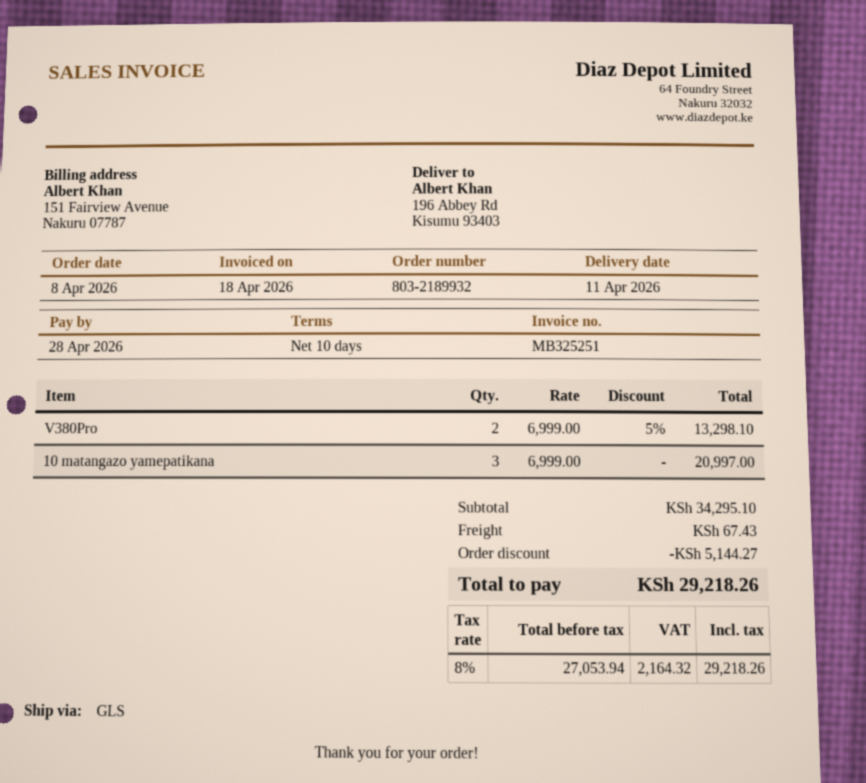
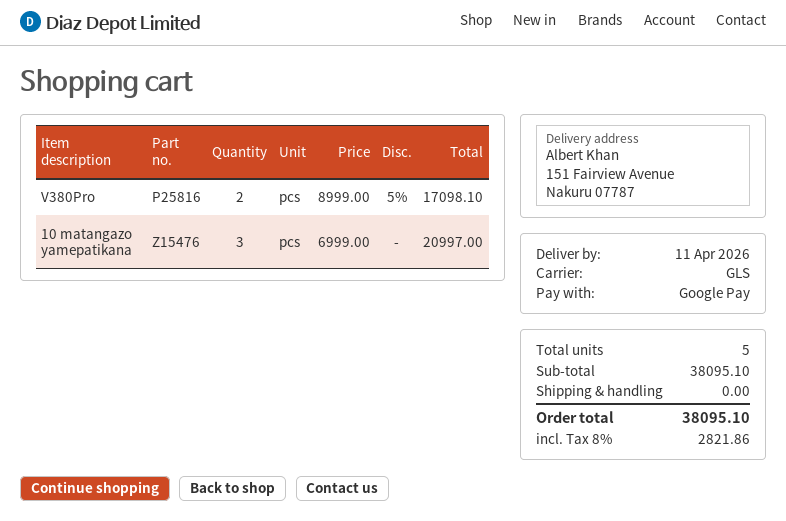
ship to: 196 Abbey Rd, Kisumu 93403 -> 151 Fairview Avenue, Nakuru 07787
V380Pro: 2 x 6999.00 - 5% = 13298.10 -> 2 x 8999.00 - 5% = 17098.10
subtotal: 34295.10 -> 38095.10
discount: 5144.27 -> none
shipping: 67.43 -> 0.00
tax: 8% = 2164.32 -> 8% = 2821.86
total: 29218.26 -> 38095.10

